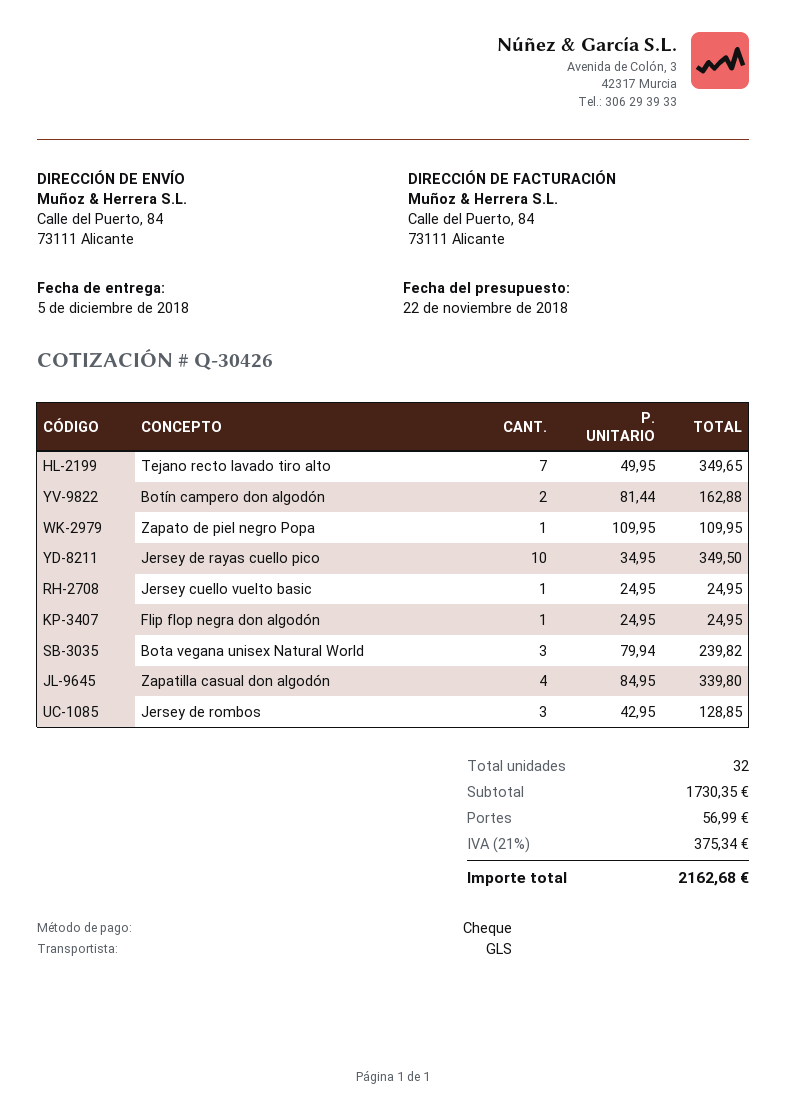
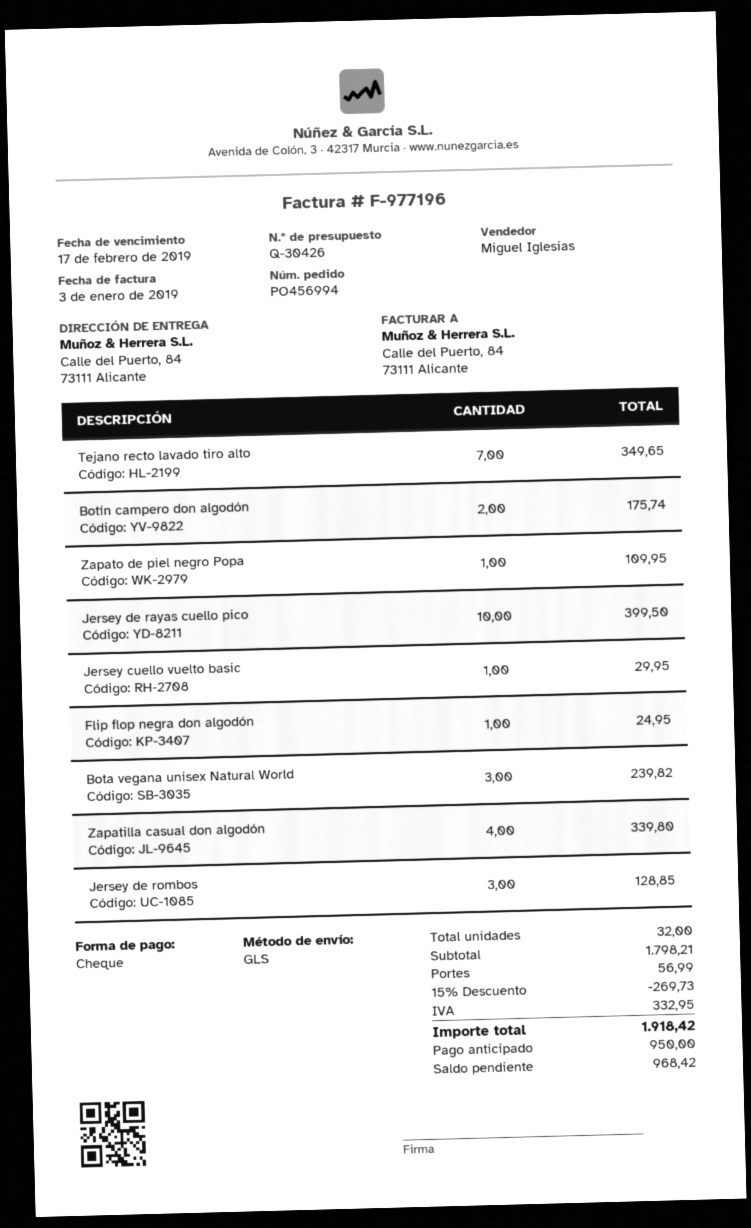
Botín campero don algodón: 2 for 162.88 -> 2 for 175.74
Jersey de rayas cuello pico: 10 for 349.50 -> 10 for 399.50
Jersey cuello vuelto basic: 1 for 24.95 -> 1 for 29.95
subtotal: 1730.35 -> 1798.21
discount: none -> 15% = 269.73
tax: 375.34 -> 332.95
total: 2162.68 -> 1918.42

